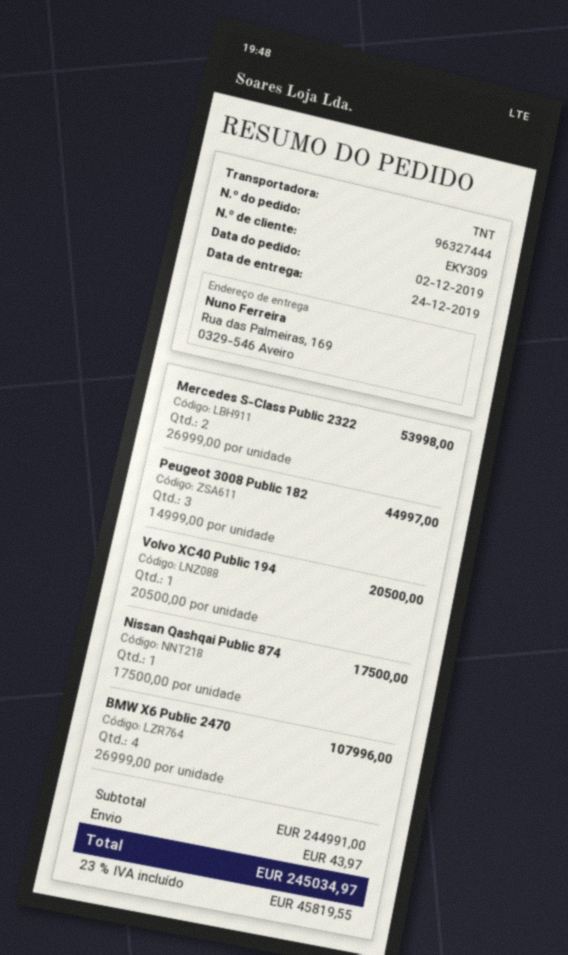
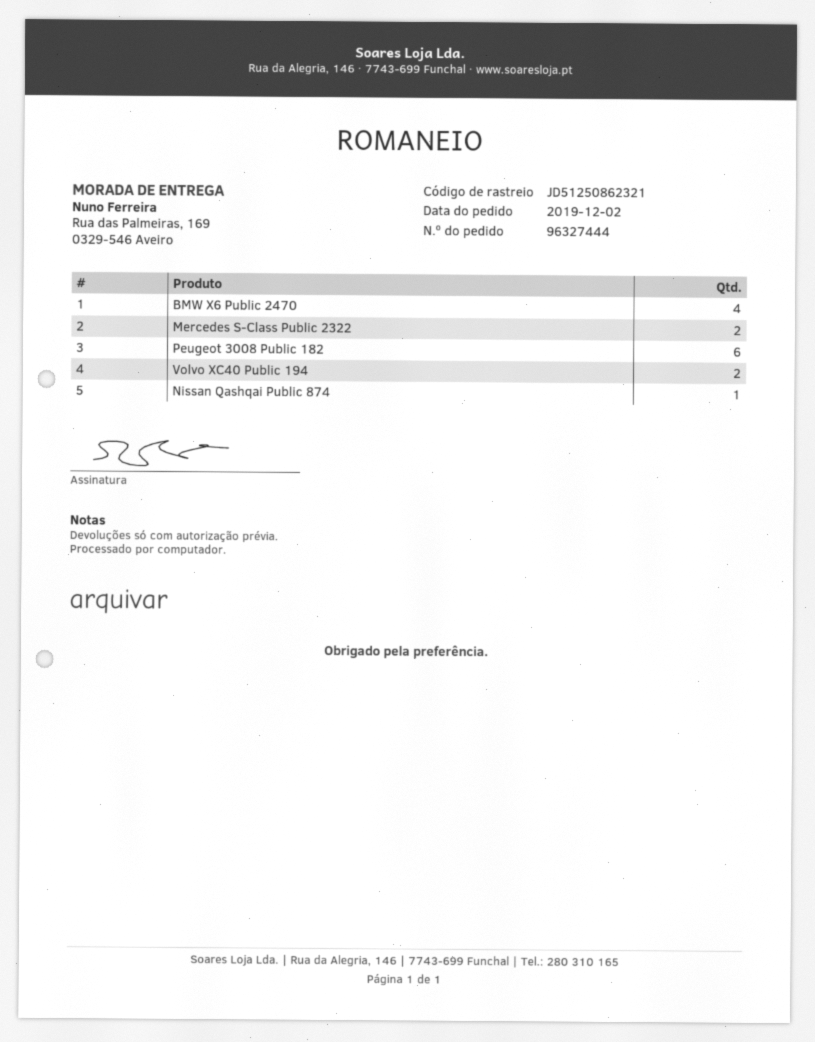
Peugeot 3008 Public 182: 3 -> 6
Volvo XC40 Public 194: 1 -> 2

